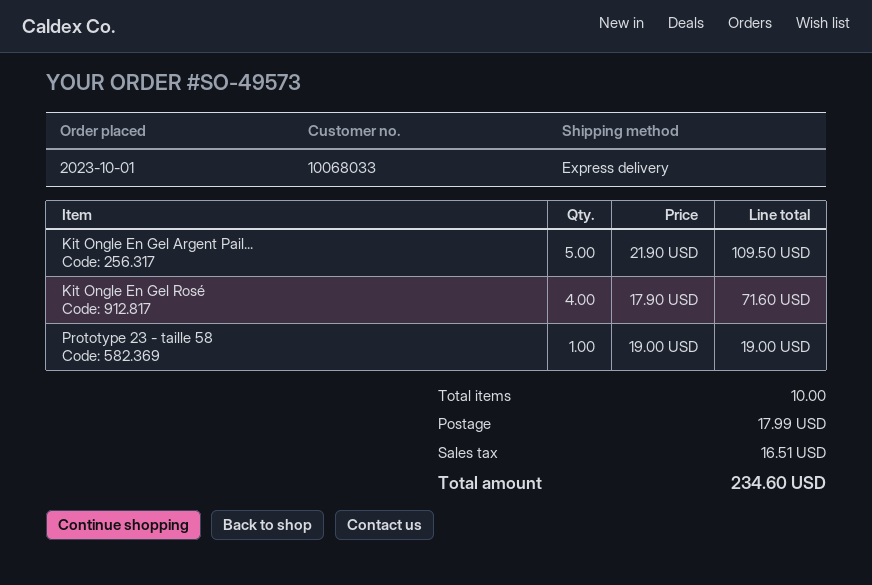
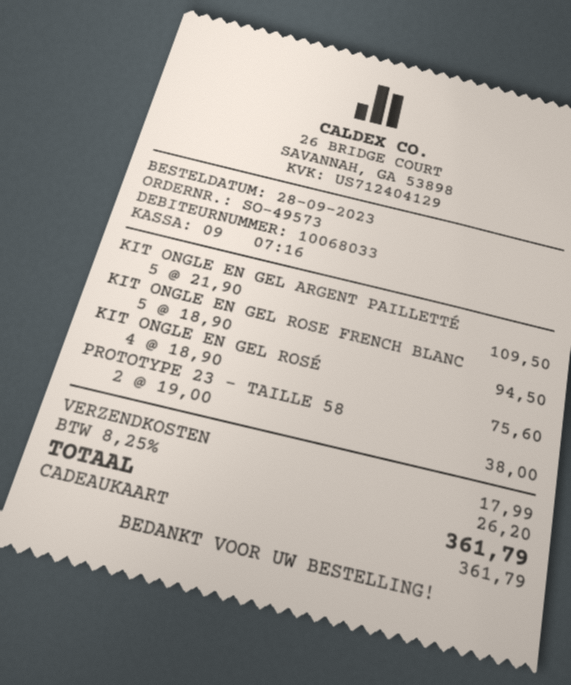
order date: 2023-10-01 -> 2023-09-28
Kit Ongle En Gel Rosé: 4 x 17.90 = 71.60 -> 4 x 18.90 = 75.60
Prototype 23 - taille 58: 1 x 19.00 = 19.00 -> 2 x 19.00 = 38.00
KIT ONGLE EN GEL ROSE FRENCH BLANC: none -> 5 x 18.90 = 94.50
tax: 16.51 -> 26.20
total: 234.60 -> 361.79

